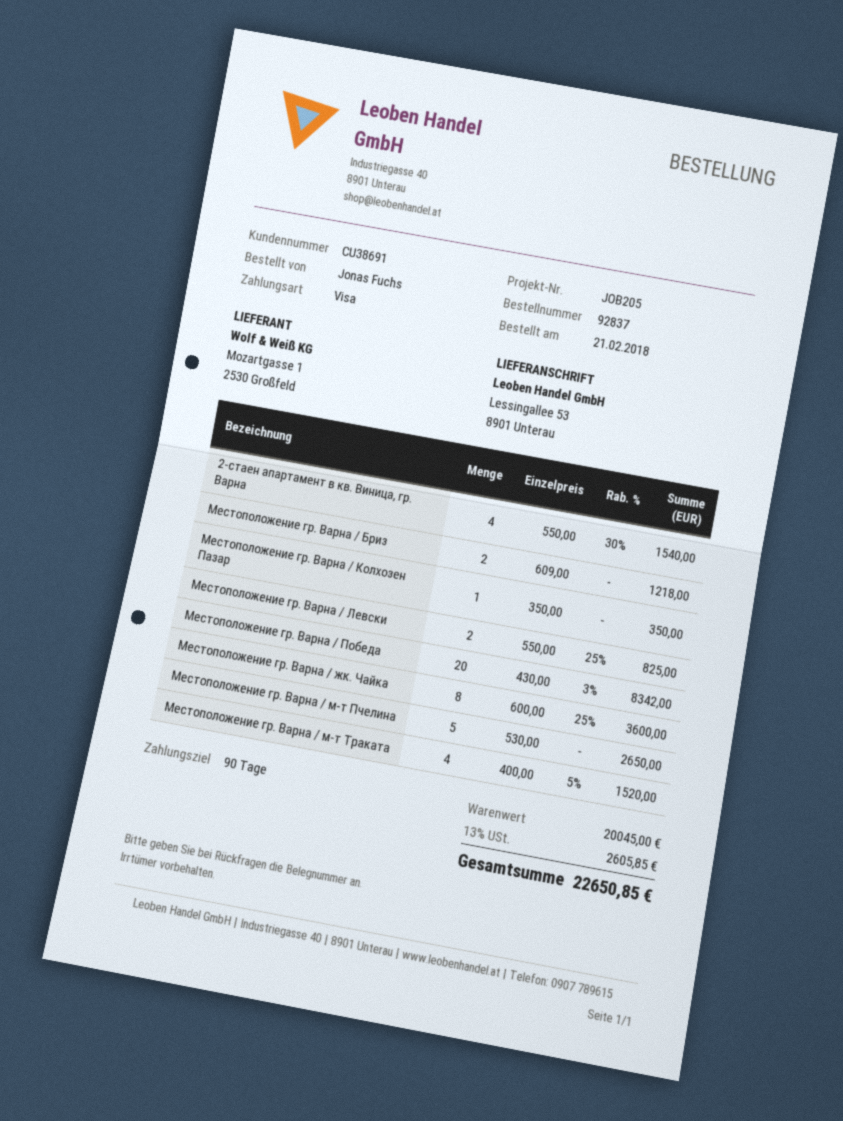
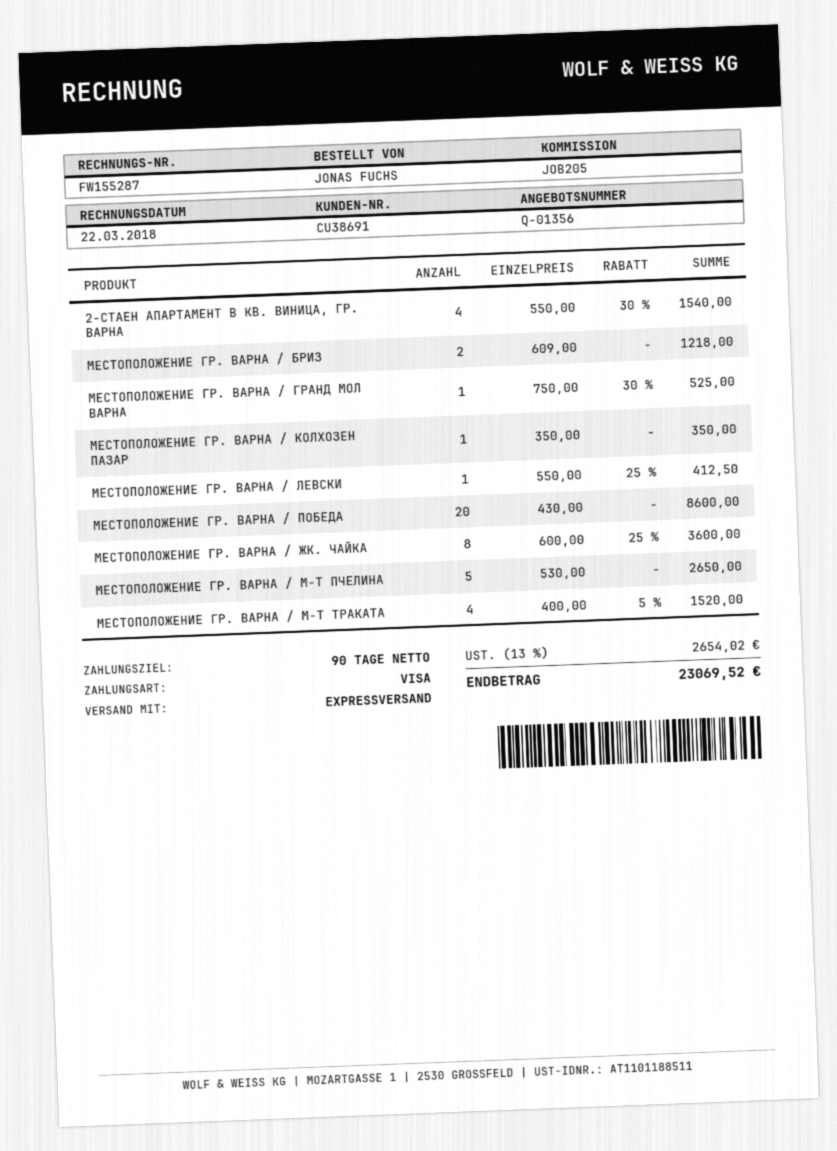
Местоположение гр. Варна / Левски: 2 x 550.00 - 25% = 825.00 -> 1 x 550.00 - 25% = 412.50
Местоположение гр. Варна / Победа: 20 x 430.00 - 3% = 8342.00 -> 20 x 430.00 = 8600.00
МЕСТОПОЛОЖЕНИЕ ГР. ВАРНА / ГРАНД МОЛ ВАРНА: none -> 1 x 750.00 - 30% = 525.00
tax: 13% = 2605.85 -> 13% = 2654.02
total: 22650.85 -> 23069.52

